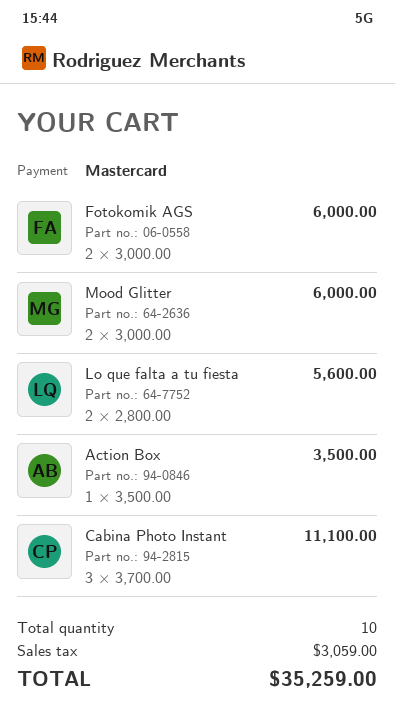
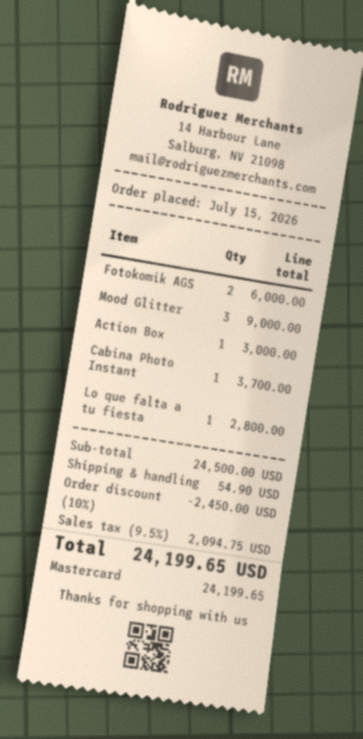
Mood Glitter: 2 for 6000.00 -> 3 for 9000.00
Lo que falta a tu fiesta: 2 for 5600.00 -> 1 for 2800.00
Action Box: 1 for 3500.00 -> 1 for 3000.00
Cabina Photo Instant: 3 for 11100.00 -> 1 for 3700.00
discount: none -> 10% = 2450.00
shipping: none -> 54.90
tax: 3059.00 -> 2094.75
total: 35259.00 -> 24199.65

